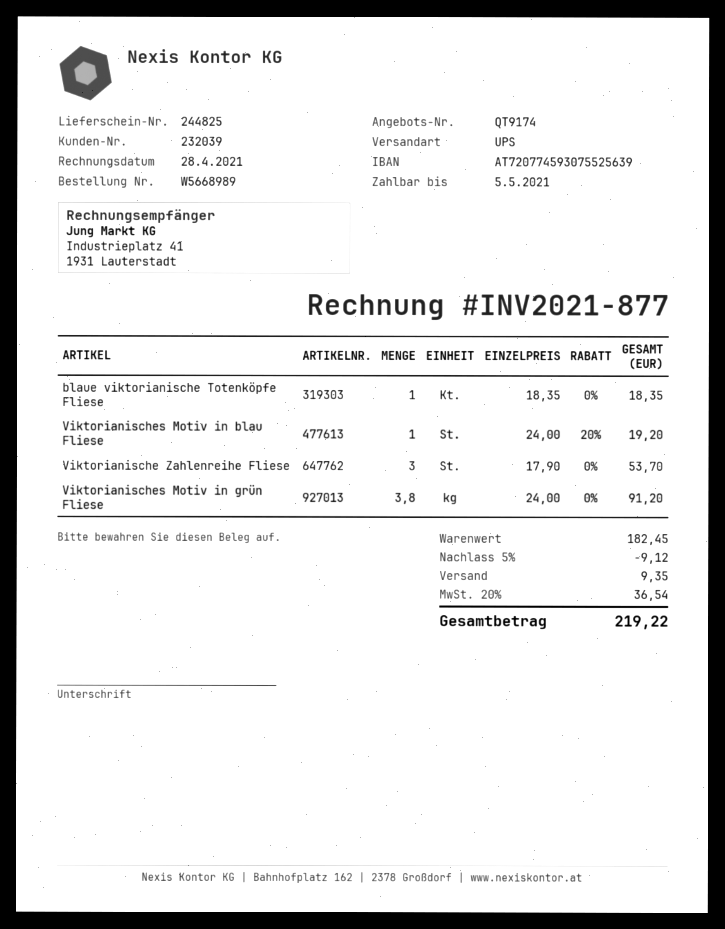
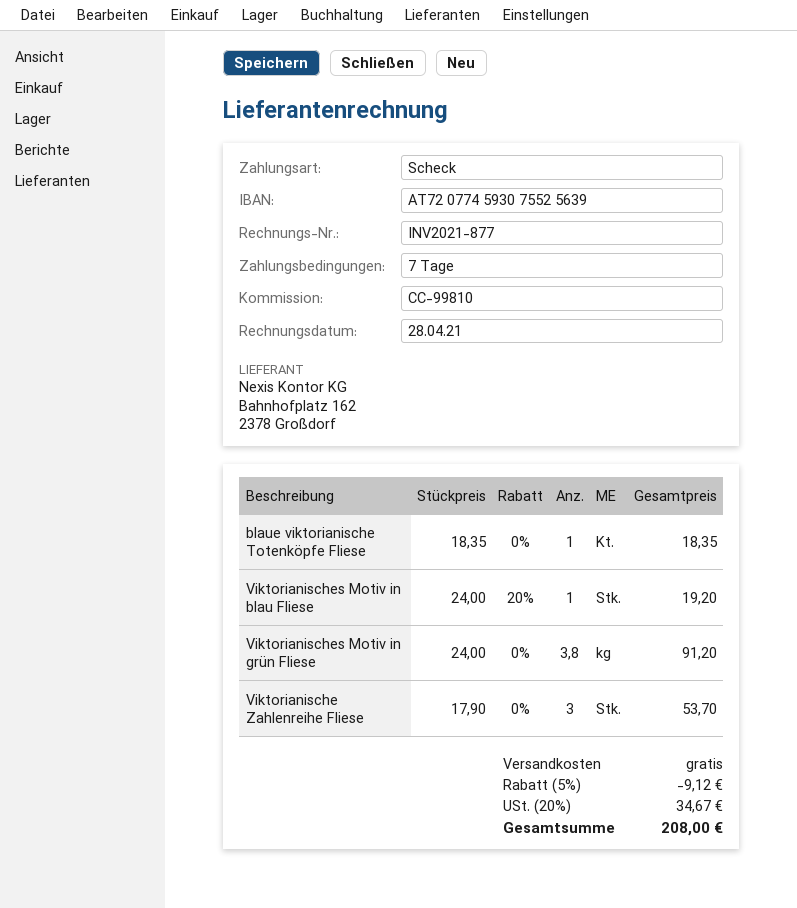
shipping: 9.35 -> 0.00
tax: 20% = 36.54 -> 20% = 34.67
total: 219.22 -> 208.00

